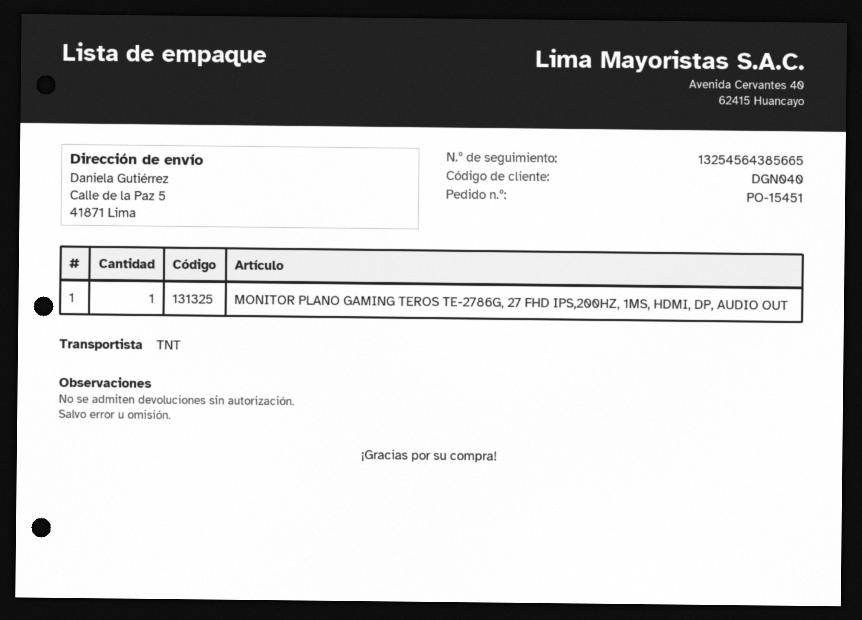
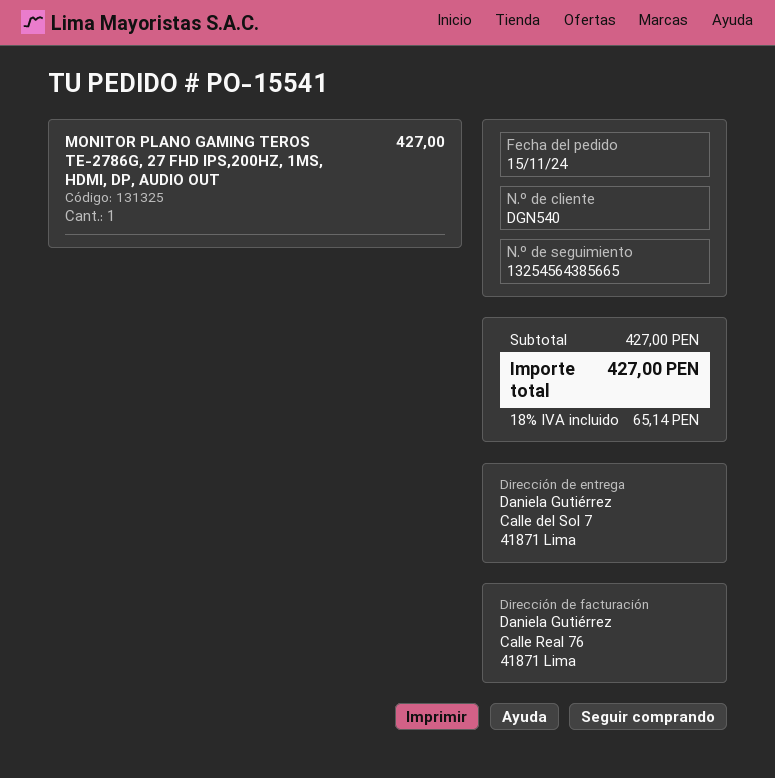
order number: PO-15451 -> PO-15541
customer number: DGN040 -> DGN540
ship to: Calle de la Paz 5, 41871 Lima -> Calle del Sol 7, 41871 Lima

